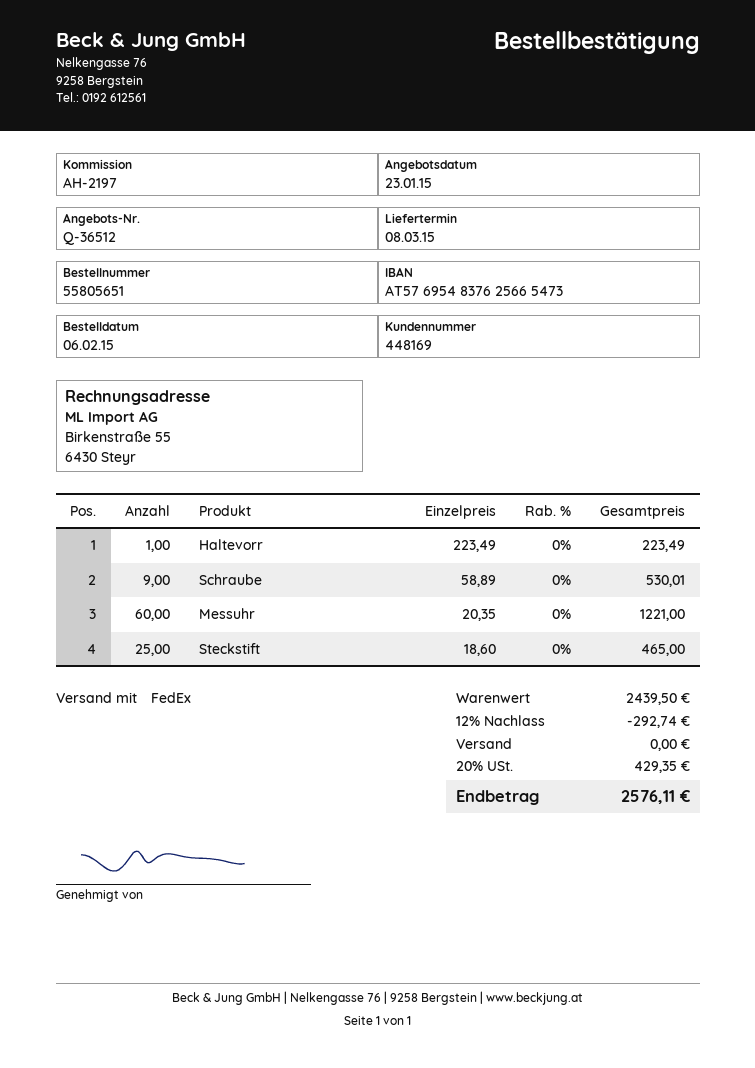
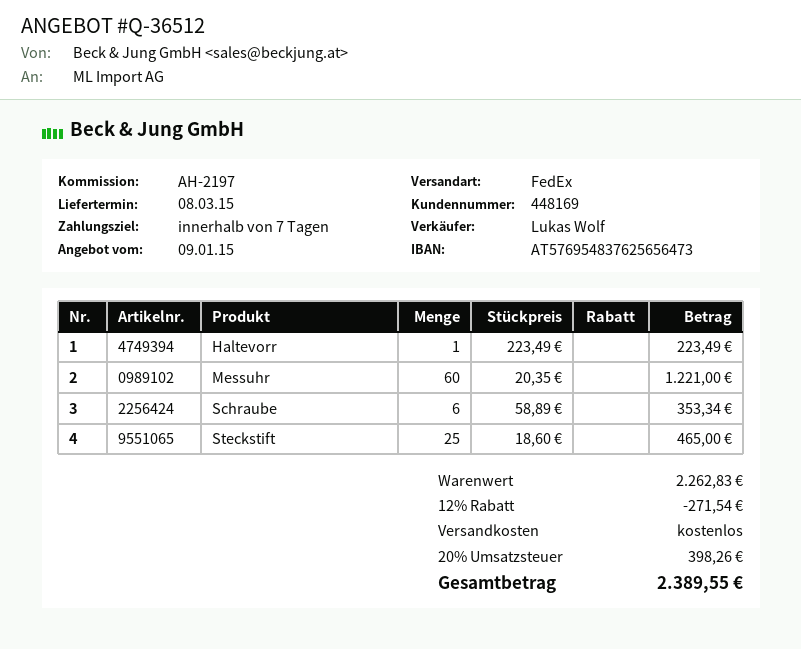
quote date: 2015-01-23 -> 2015-01-09
bank account: AT576954837625665473 -> AT576954837625656473
Schraube: 9 x 58.89 = 530.01 -> 6 x 58.89 = 353.34
subtotal: 2439.50 -> 2262.83
discount: 12% = 292.74 -> 12% = 271.54
tax: 20% = 429.35 -> 20% = 398.26
total: 2576.11 -> 2389.55

